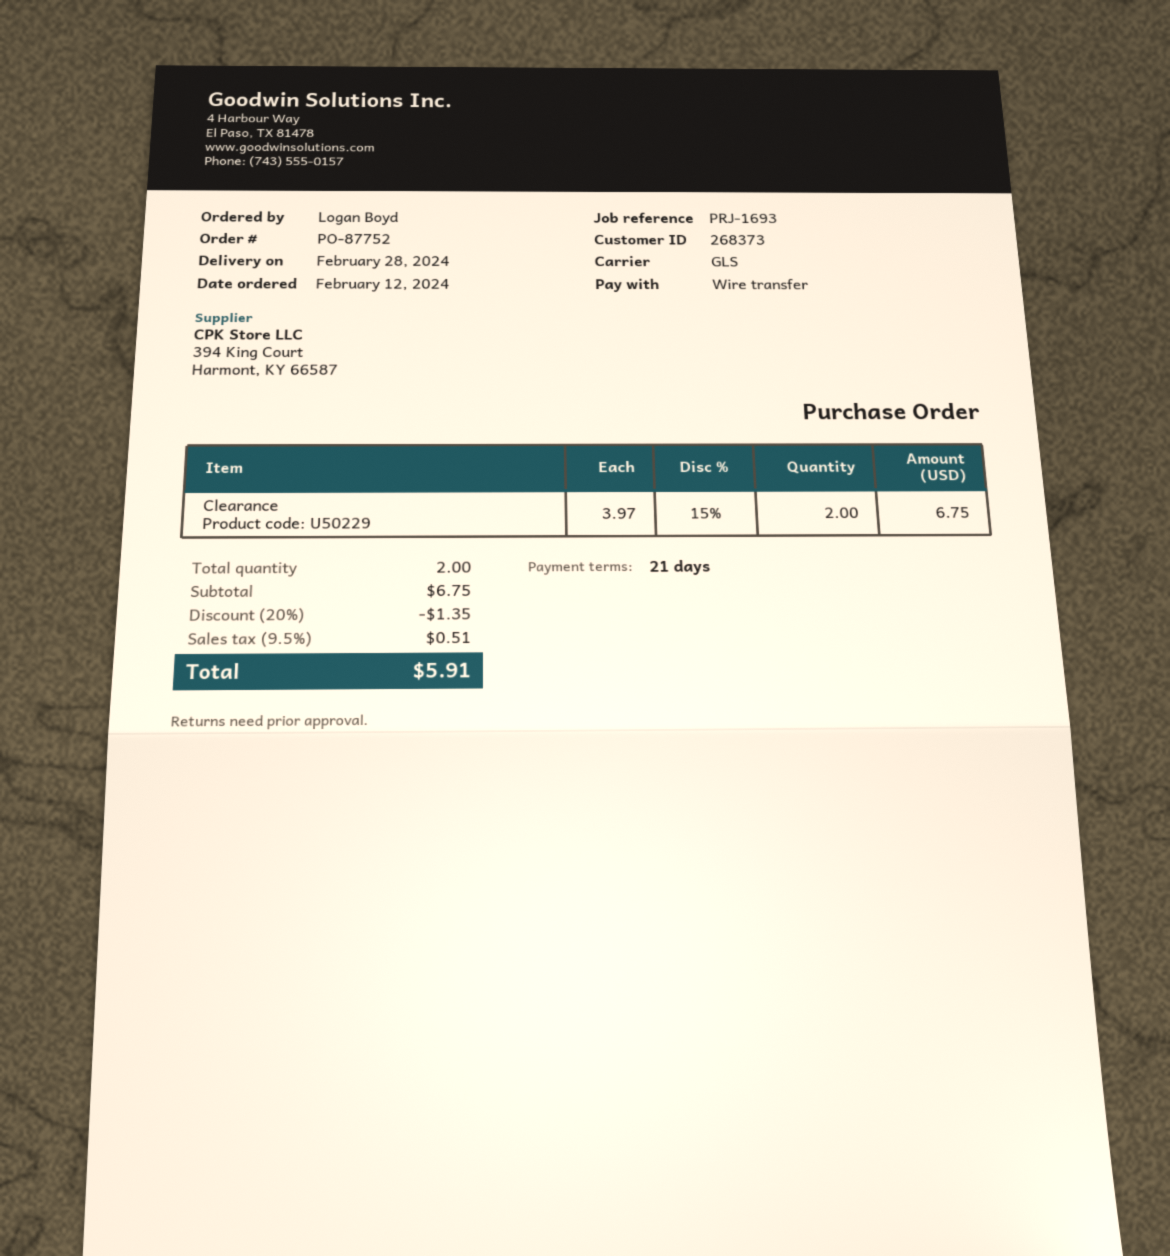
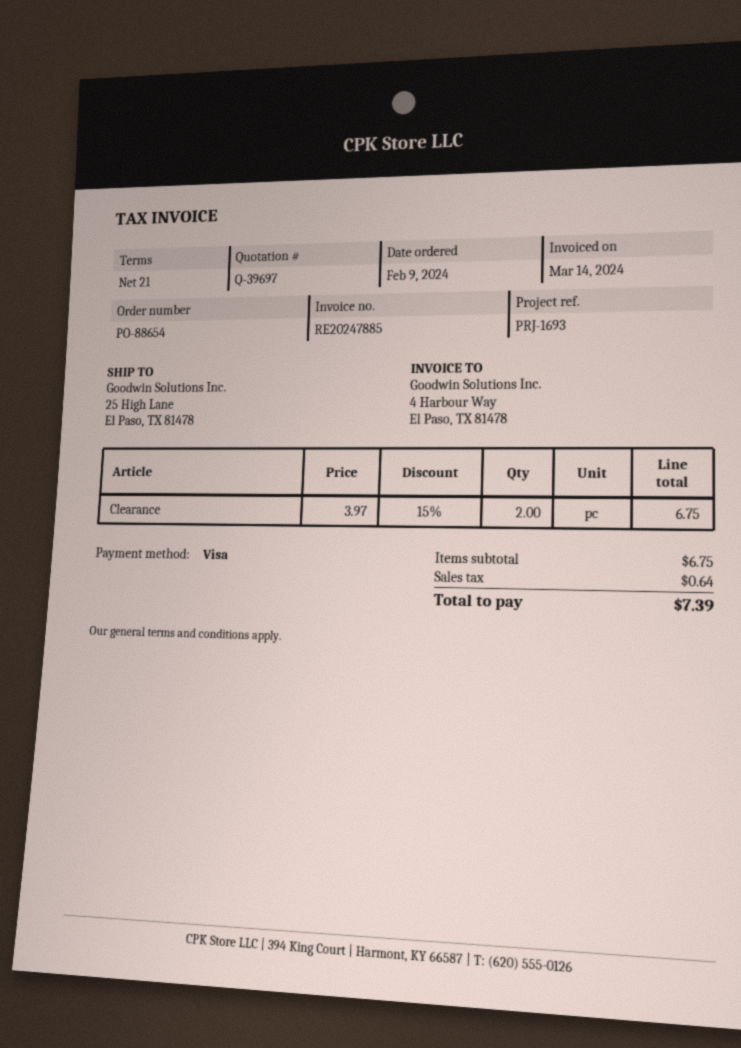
order number: PO-87752 -> PO-88654
order date: 2024-02-12 -> 2024-02-09
payment method: bank transfer -> Visa
discount: 20% = 1.35 -> none
tax: 0.51 -> 0.64
total: 5.91 -> 7.39

